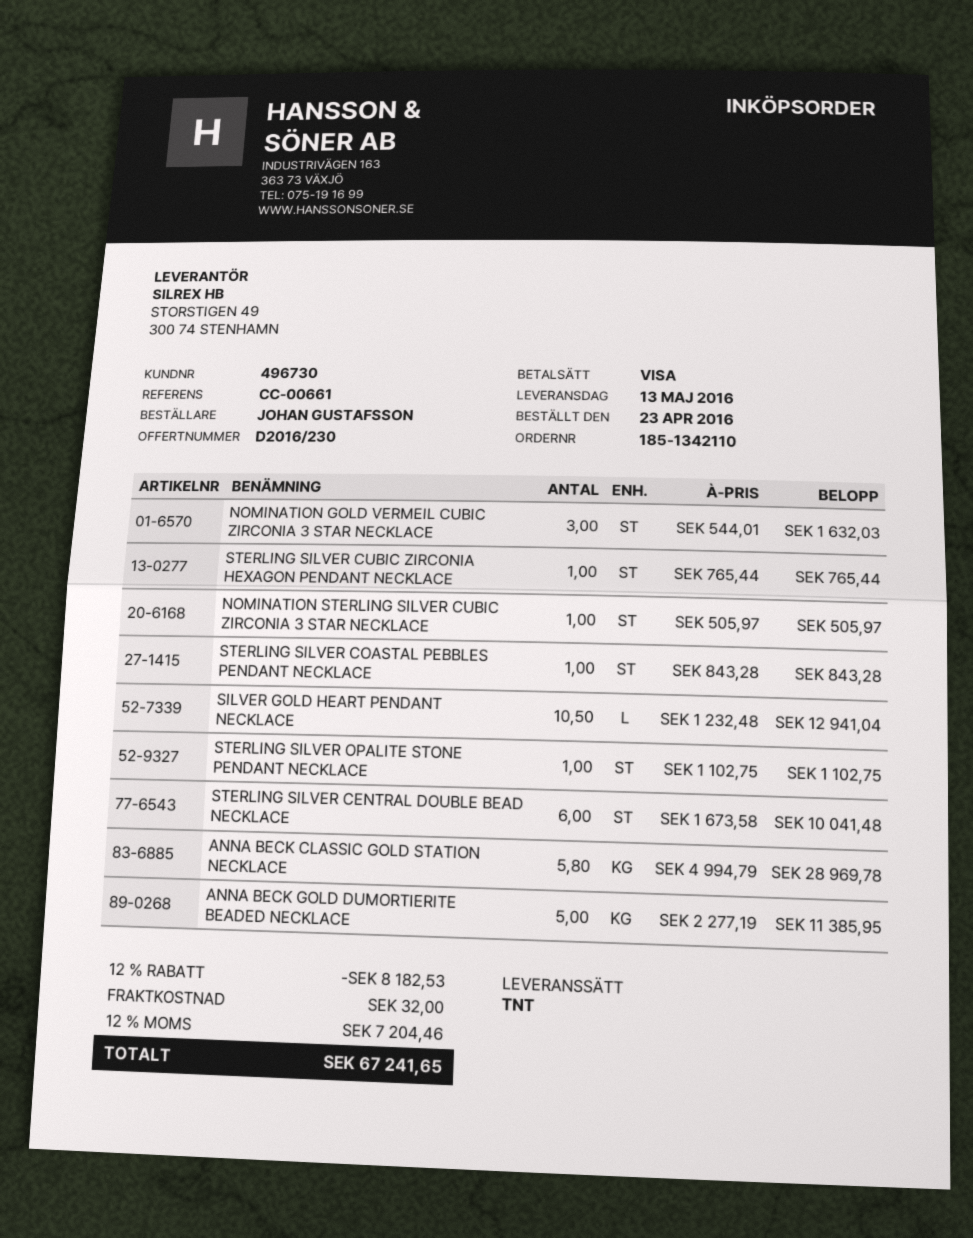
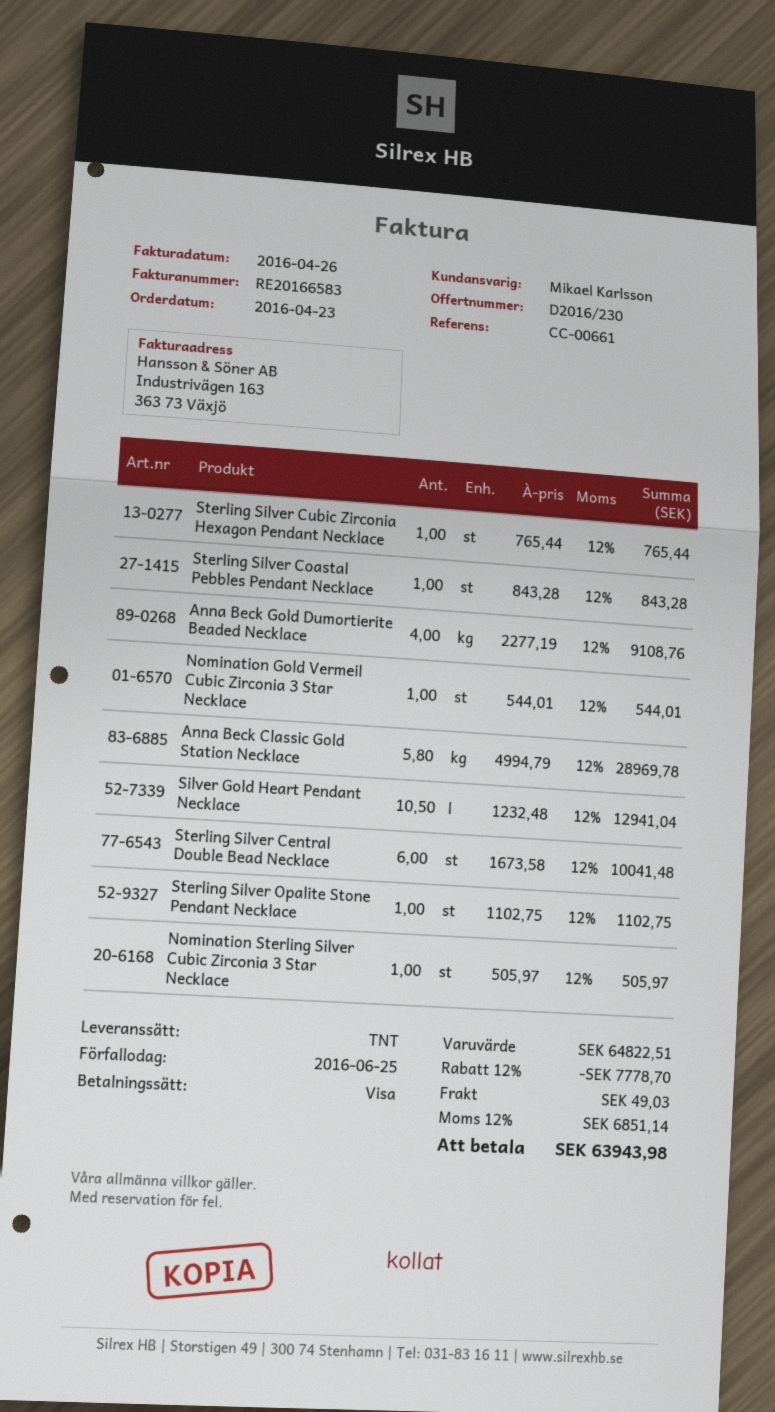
NOMINATION GOLD VERMEIL CUBIC ZIRCONIA 3 STAR NECKLACE: 3 x 544.01 = 1632.03 -> 1 x 544.01 = 544.01
ANNA BECK GOLD DUMORTIERITE BEADED NECKLACE: 5 x 2277.19 = 11385.95 -> 4 x 2277.19 = 9108.76
discount: 12% = 8182.53 -> 12% = 7778.70
shipping: 32.00 -> 49.03
tax: 12% = 7204.46 -> 12% = 6851.14
total: 67241.65 -> 63943.98

